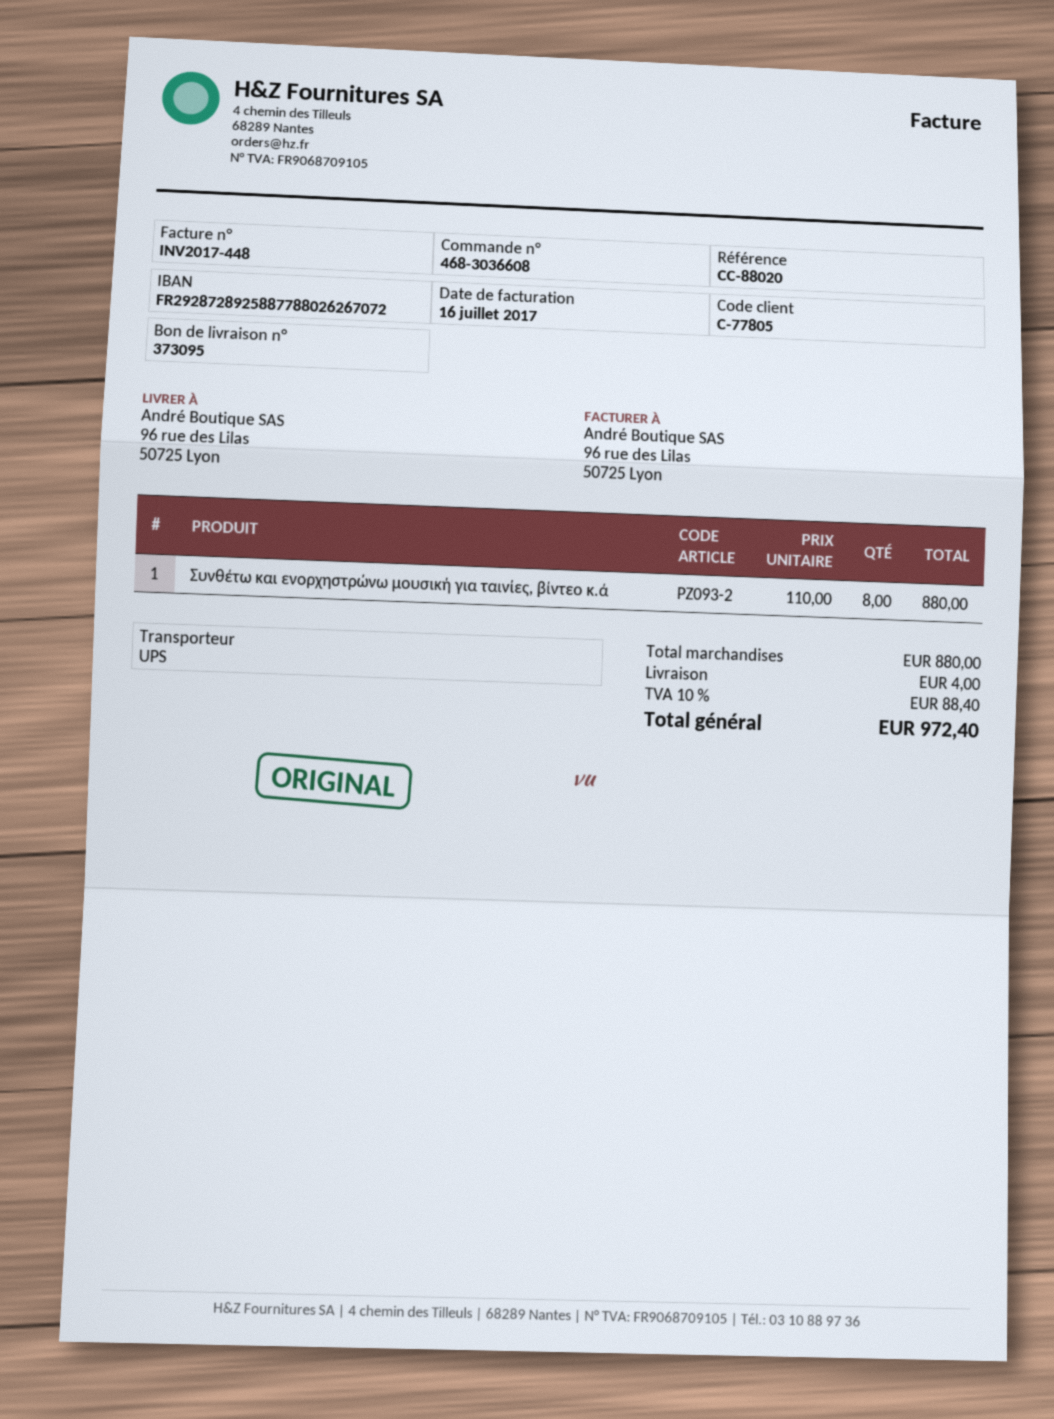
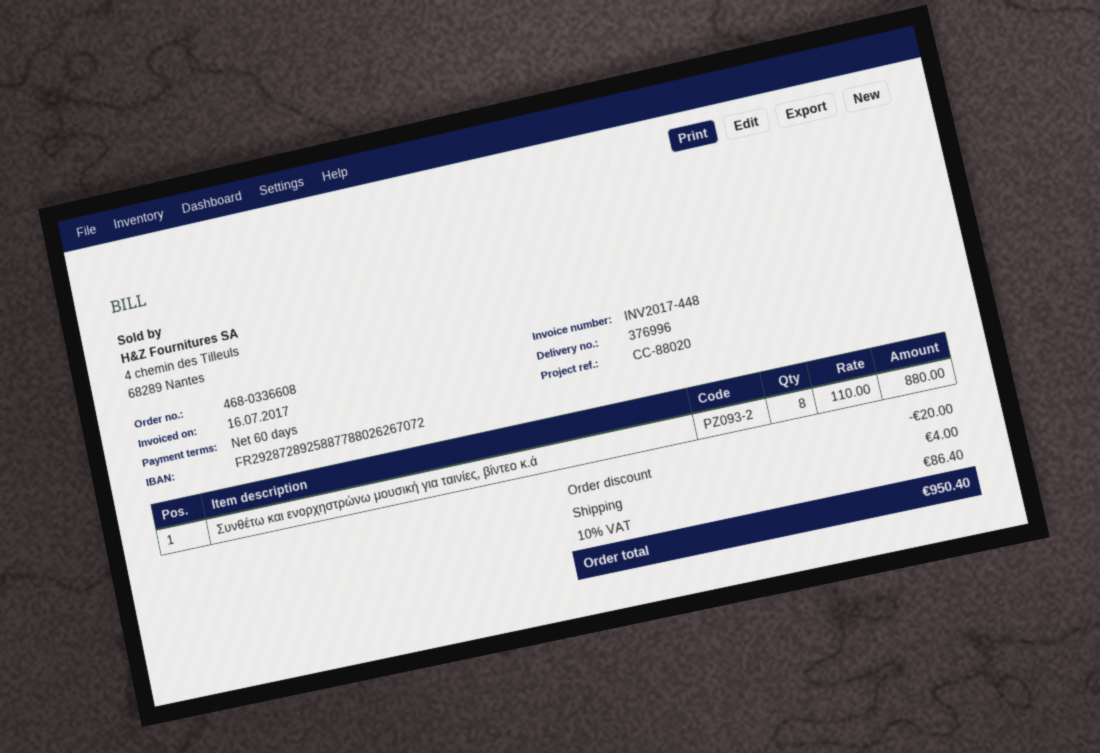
order number: 468-3036608 -> 468-0336608
delivery note number: 373095 -> 376996
discount: none -> 20.00
tax: 10% = 88.40 -> 10% = 86.40
total: 972.40 -> 950.40

